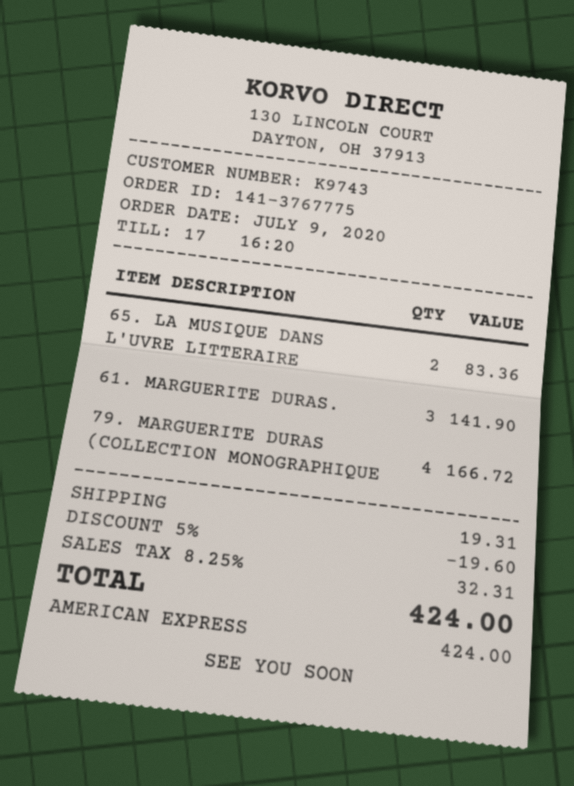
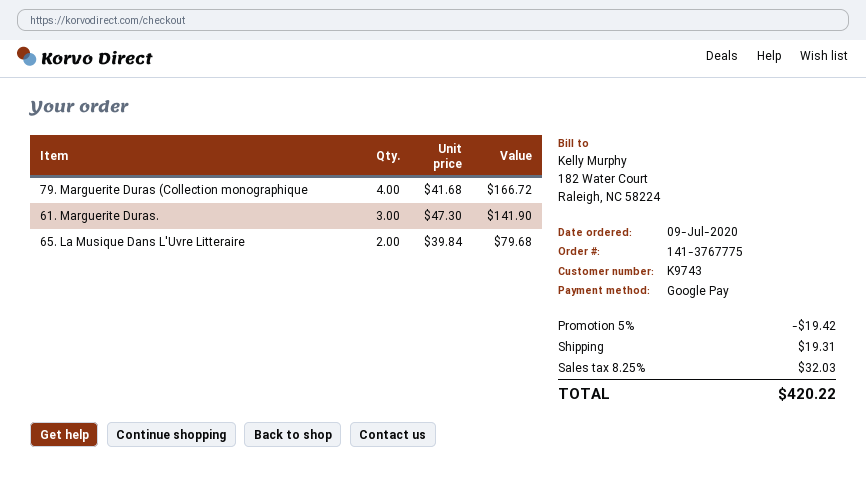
payment method: American Express -> Google Pay
65. LA MUSIQUE DANS L'UVRE LITTERAIRE: 2 for 83.36 -> 2 for 79.68
discount: 5% = 19.60 -> 5% = 19.42
tax: 8.25% = 32.31 -> 8.25% = 32.03
total: 424.00 -> 420.22

